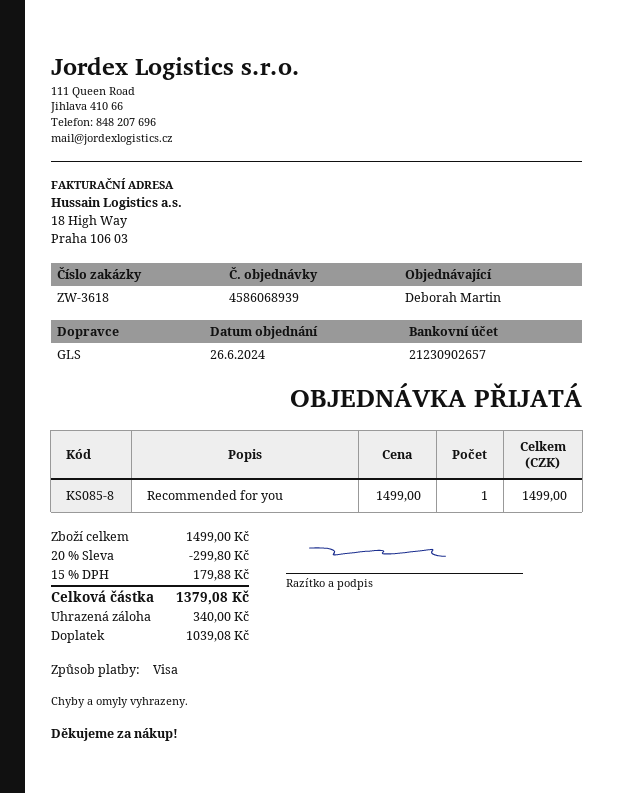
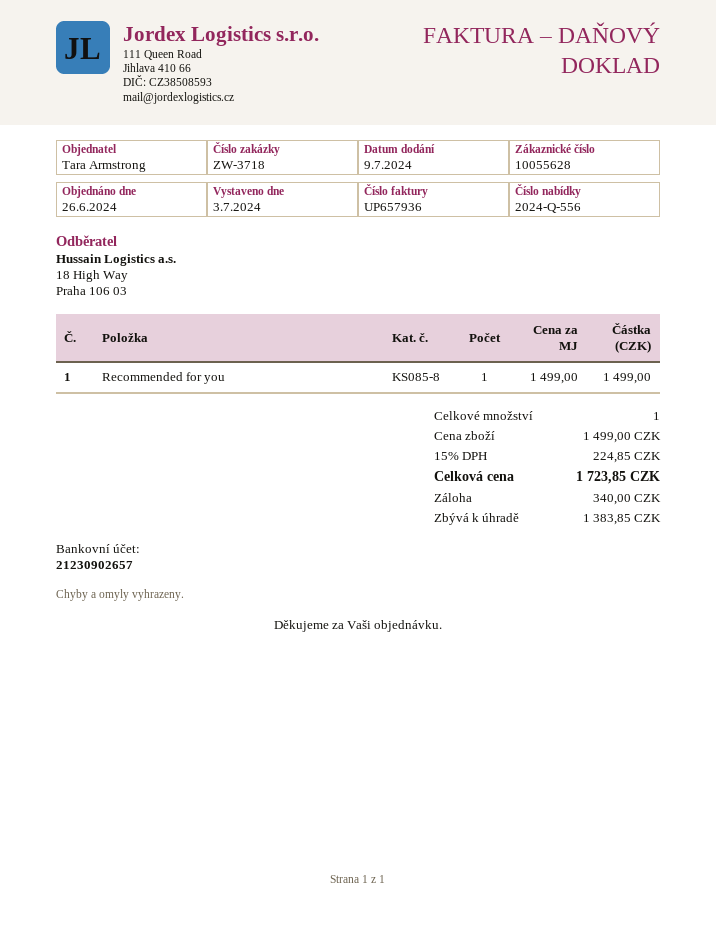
reference: ZW-3618 -> ZW-3718
ordered by: Deborah Martin -> Tara Armstrong
discount: 20% = 299.80 -> none
tax: 15% = 179.88 -> 15% = 224.85
total: 1379.08 -> 1723.85
balance: 1039.08 -> 1383.85

